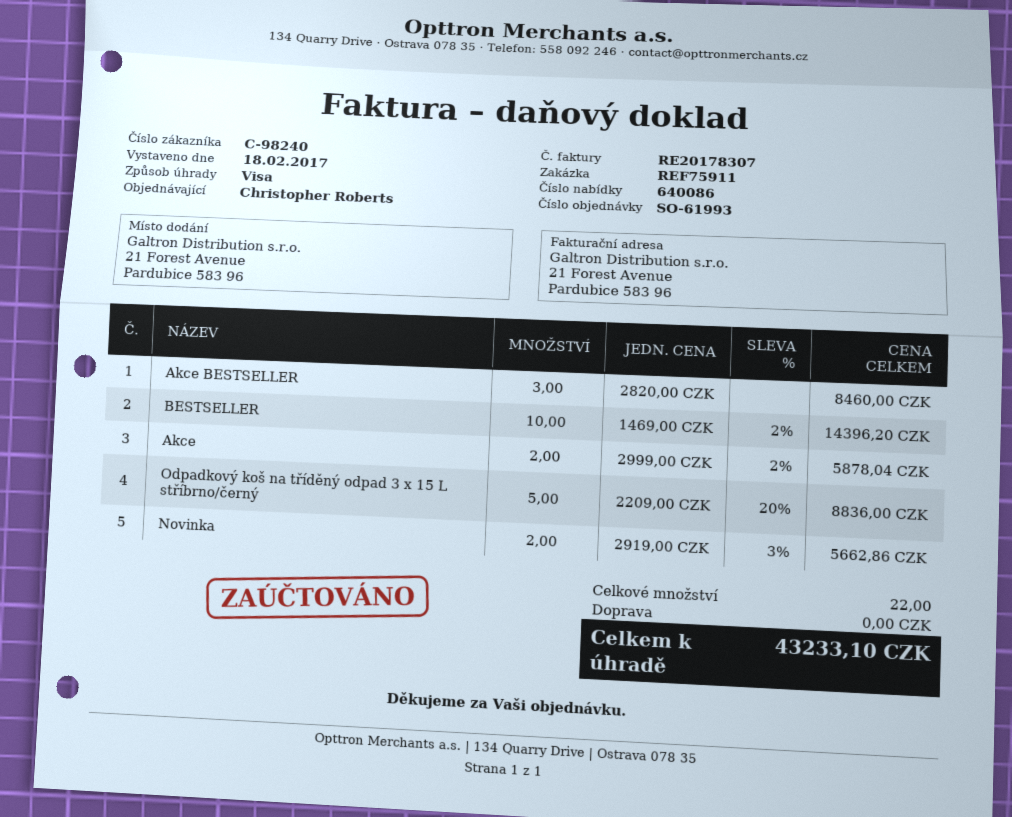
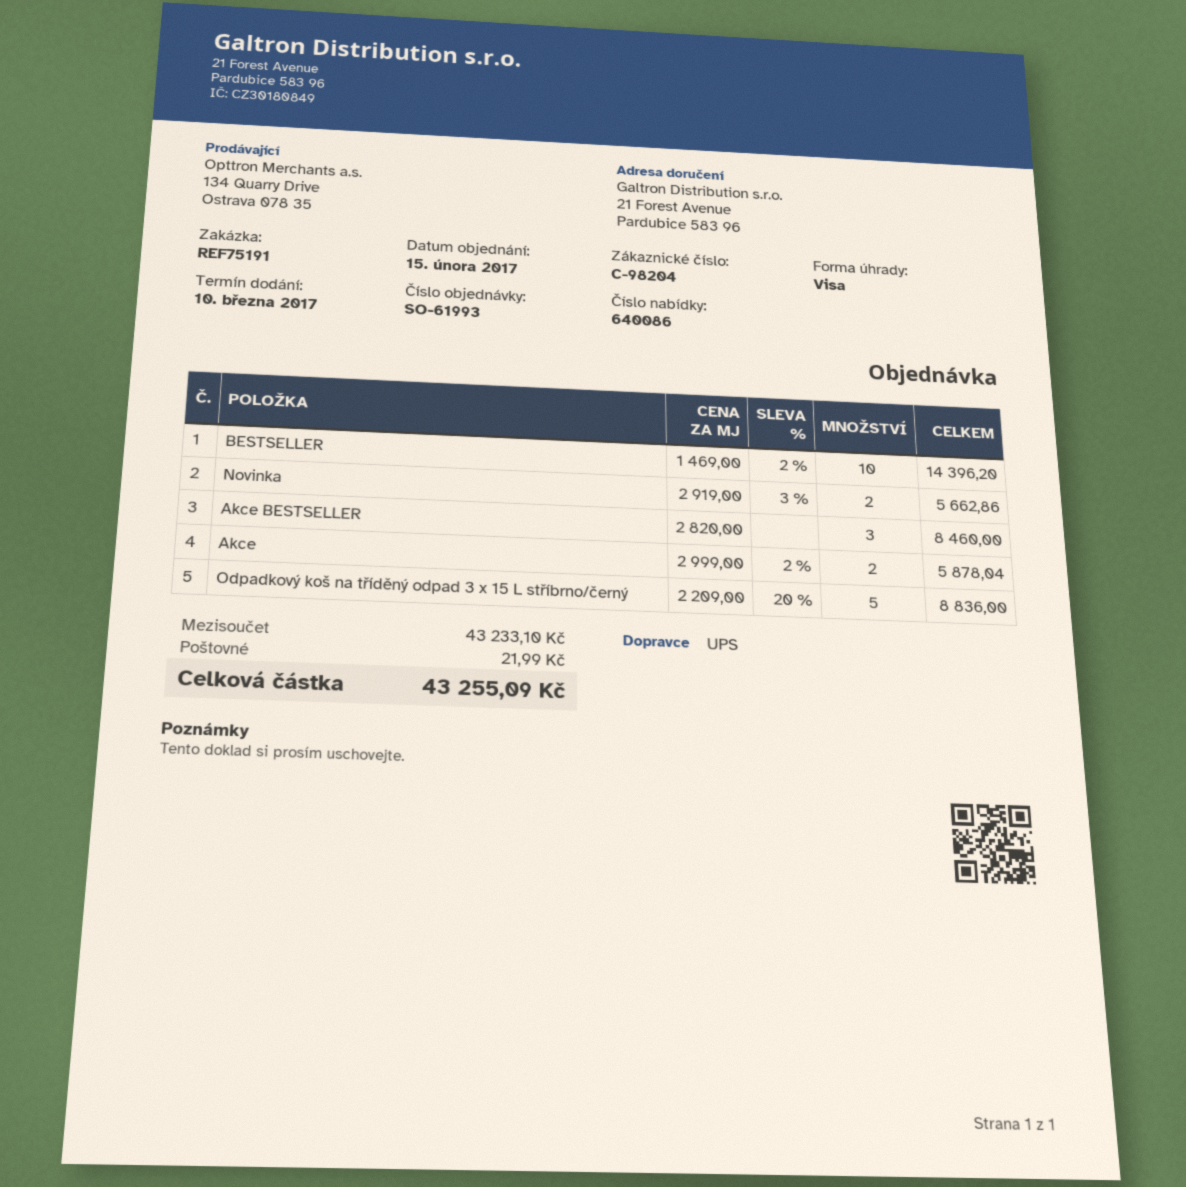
customer number: C-98240 -> C-98204
reference: REF75911 -> REF75191
shipping: 0.00 -> 21.99
total: 43233.10 -> 43255.09

